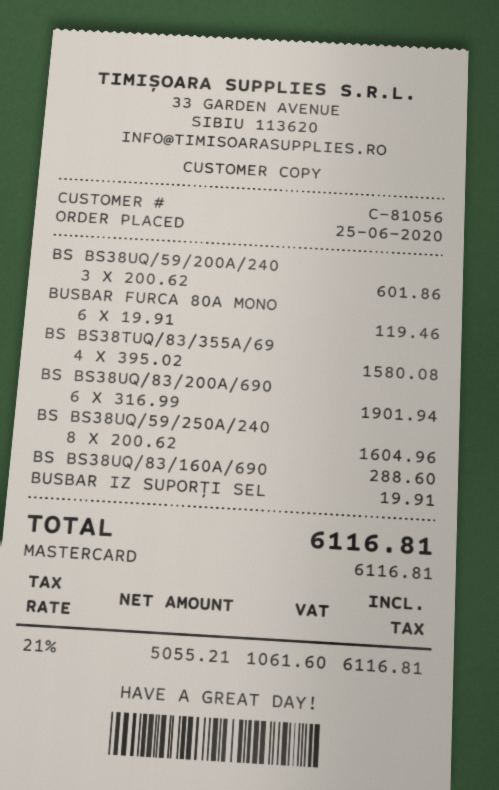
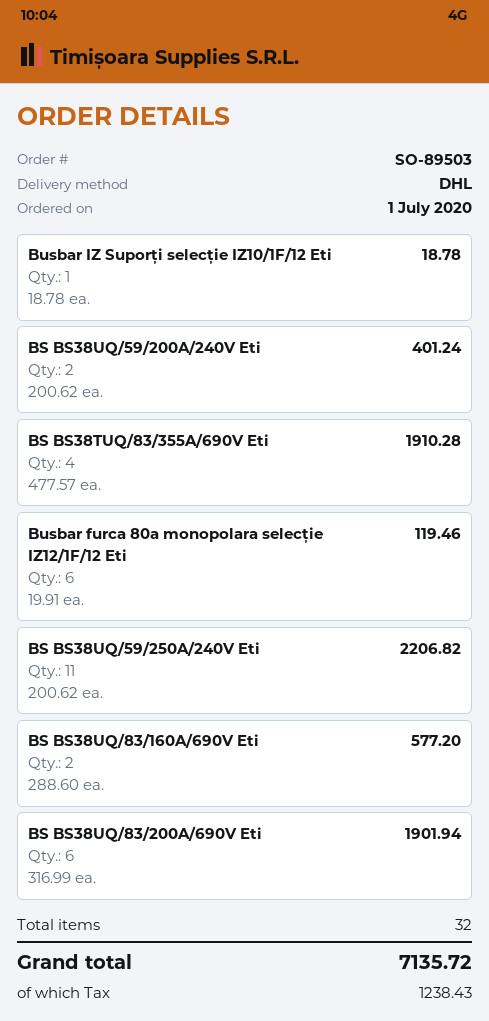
order date: 2020-06-25 -> 2020-07-01
BS BS38UQ/59/200A/240: 3 x 200.62 = 601.86 -> 2 x 200.62 = 401.24
BS BS38TUQ/83/355A/69: 4 x 395.02 = 1580.08 -> 4 x 477.57 = 1910.28
BS BS38UQ/59/250A/240: 8 x 200.62 = 1604.96 -> 11 x 200.62 = 2206.82
BS BS38UQ/83/160A/690: 1 x 288.60 = 288.60 -> 2 x 288.60 = 577.20
BUSBAR IZ SUPORȚI SEL: 1 x 19.91 = 19.91 -> 1 x 18.78 = 18.78
tax: 1061.60 -> 1238.43
total: 6116.81 -> 7135.72

